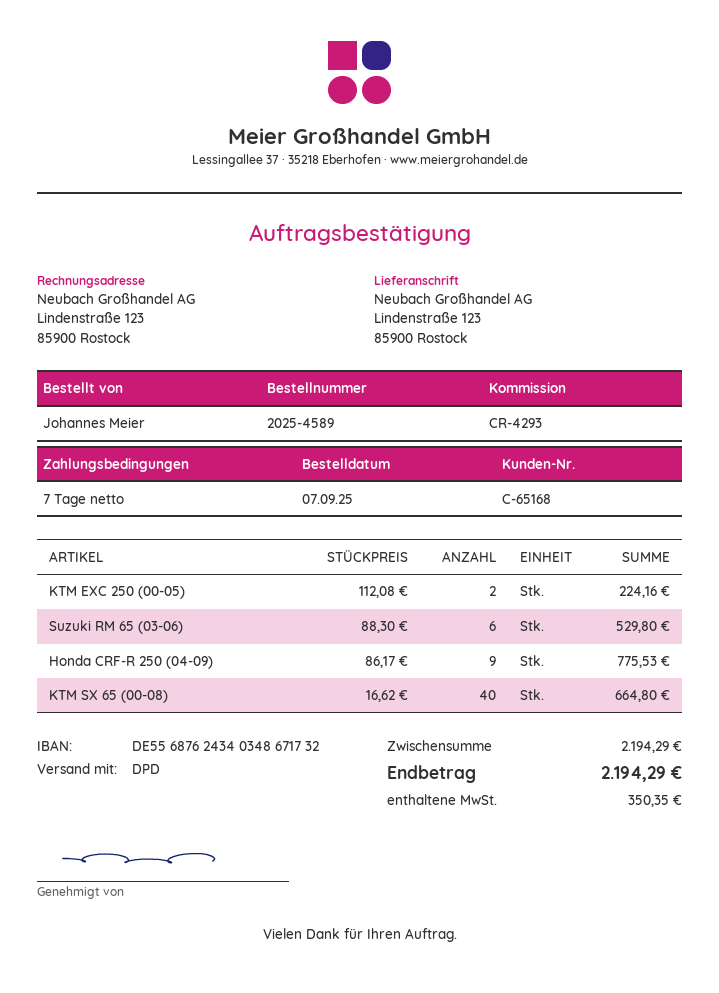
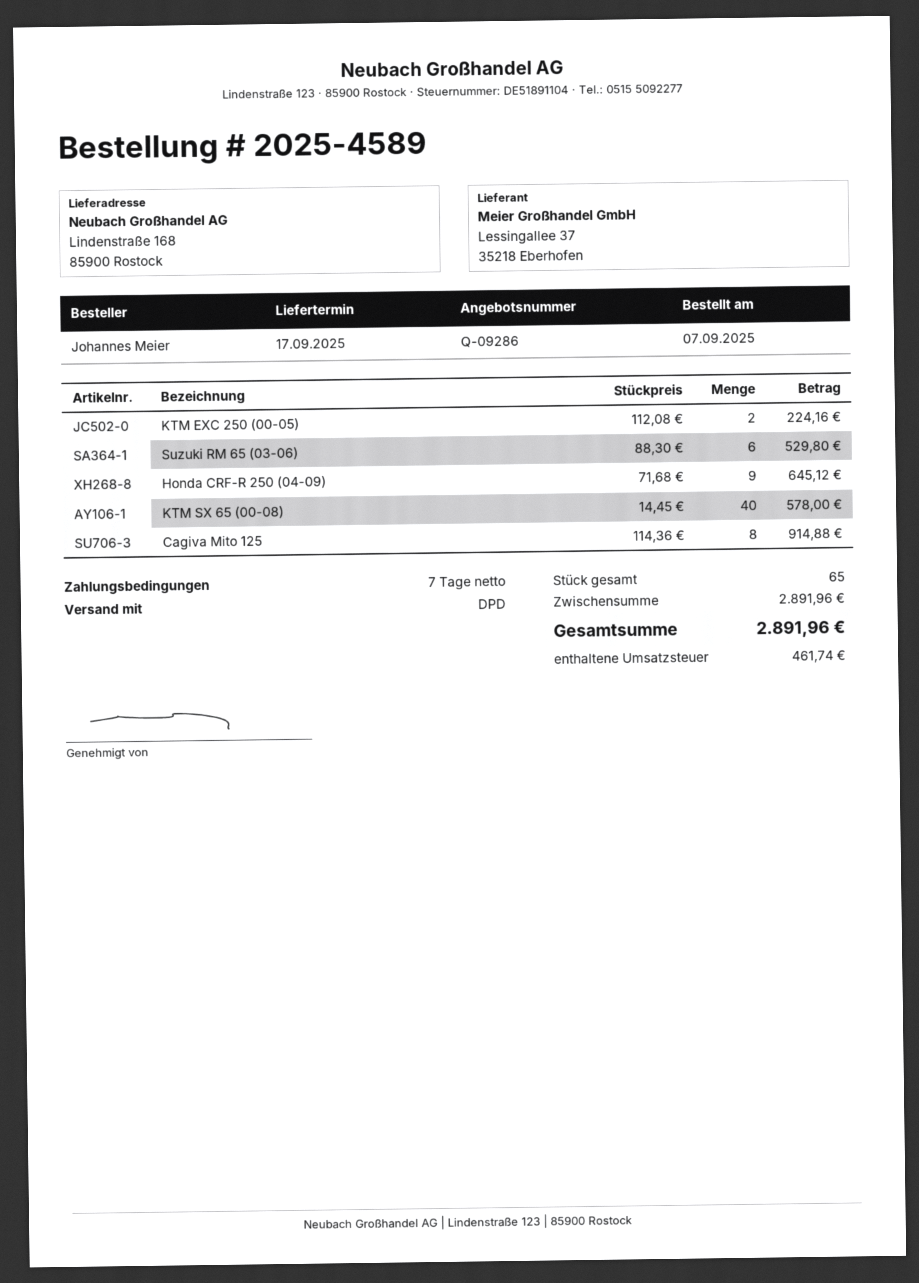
ship to: Lindenstraße 123, 85900 Rostock -> Lindenstraße 168, 85900 Rostock
Honda CRF-R 250 (04-09): 9 x 86.17 = 775.53 -> 9 x 71.68 = 645.12
KTM SX 65 (00-08): 40 x 16.62 = 664.80 -> 40 x 14.45 = 578.00
Cagiva Mito 125: none -> 8 x 114.36 = 914.88
subtotal: 2194.29 -> 2891.96
tax: 350.35 -> 461.74
total: 2194.29 -> 2891.96

